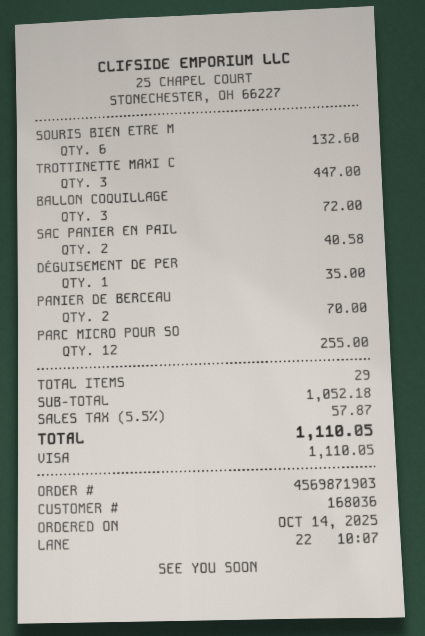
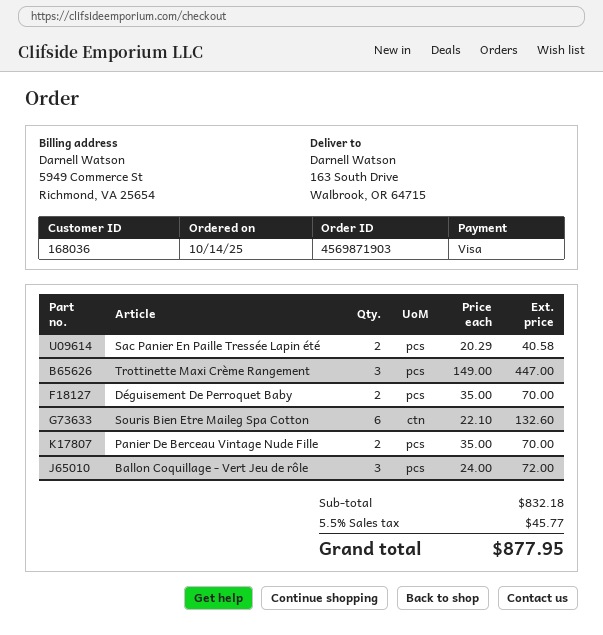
DÉGUISEMENT DE PER: 1 for 35.00 -> 2 for 70.00
PARC MICRO POUR SO: 12 for 255.00 -> none
subtotal: 1052.18 -> 832.18
tax: 5.5% = 57.87 -> 5.5% = 45.77
total: 1110.05 -> 877.95

